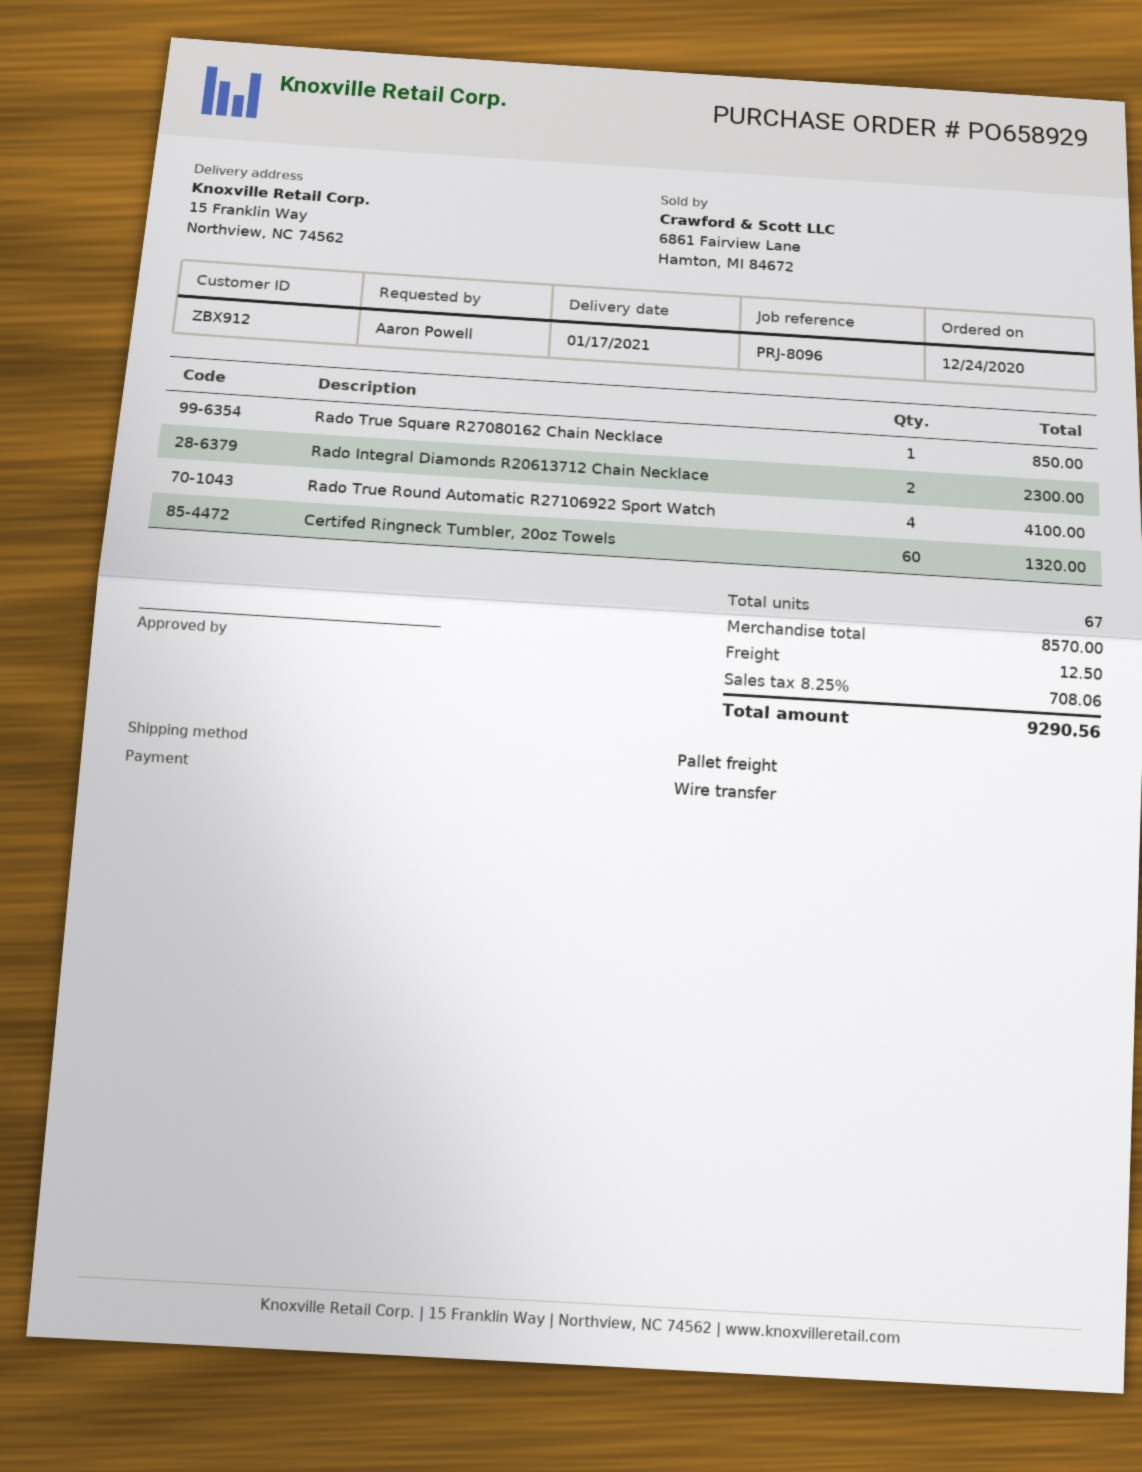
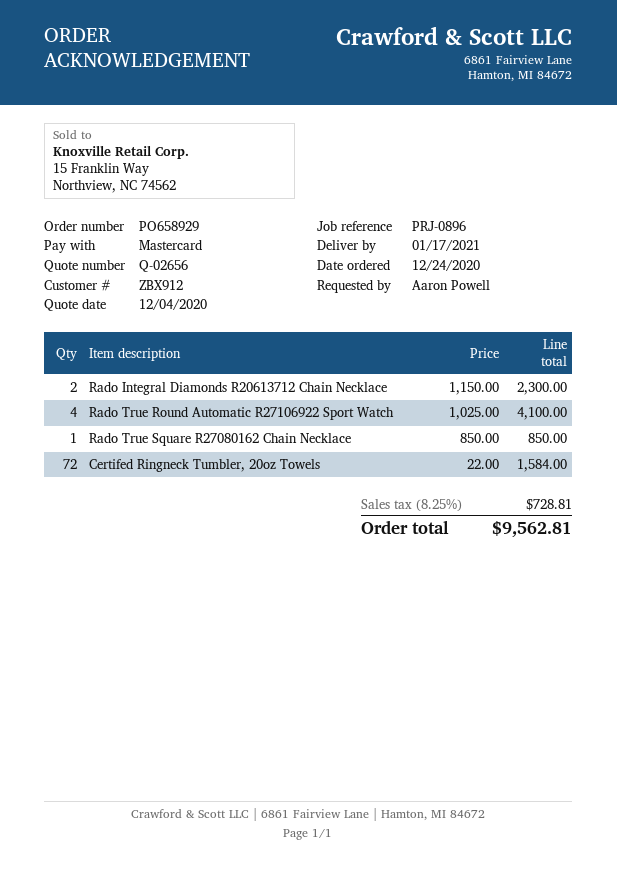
reference: PRJ-8096 -> PRJ-0896
payment method: bank transfer -> Mastercard
Certifed Ringneck Tumbler, 20oz Towels: 60 for 1320.00 -> 72 for 1584.00
shipping: 12.50 -> none
tax: 8.25% = 708.06 -> 8.25% = 728.81
total: 9290.56 -> 9562.81

